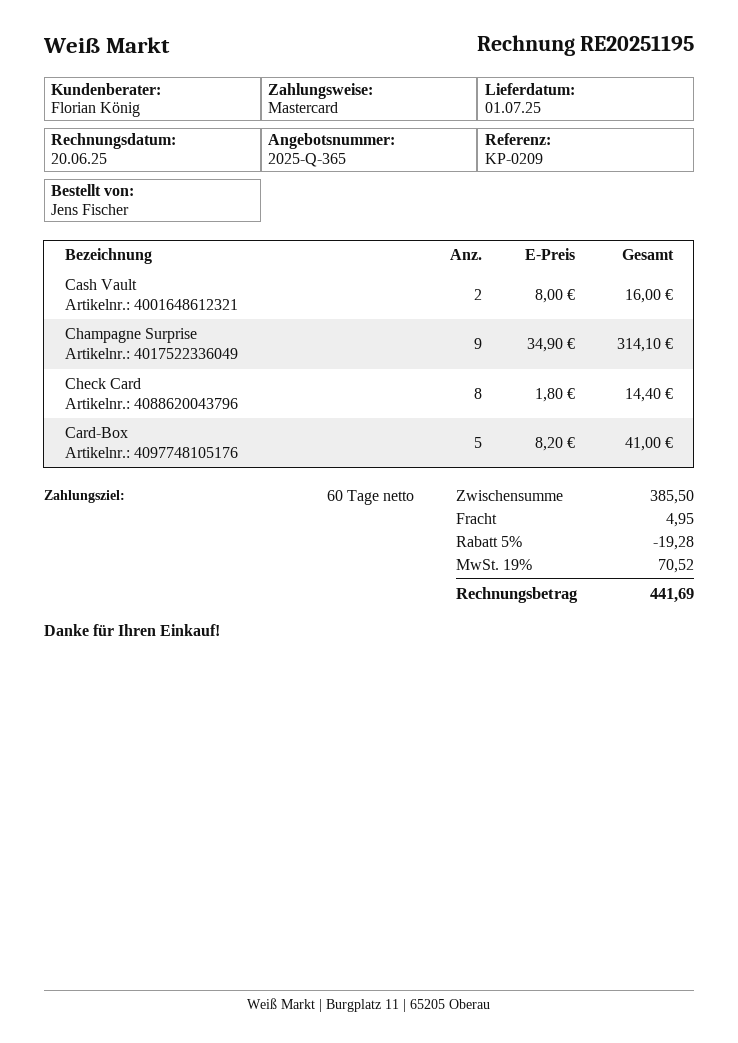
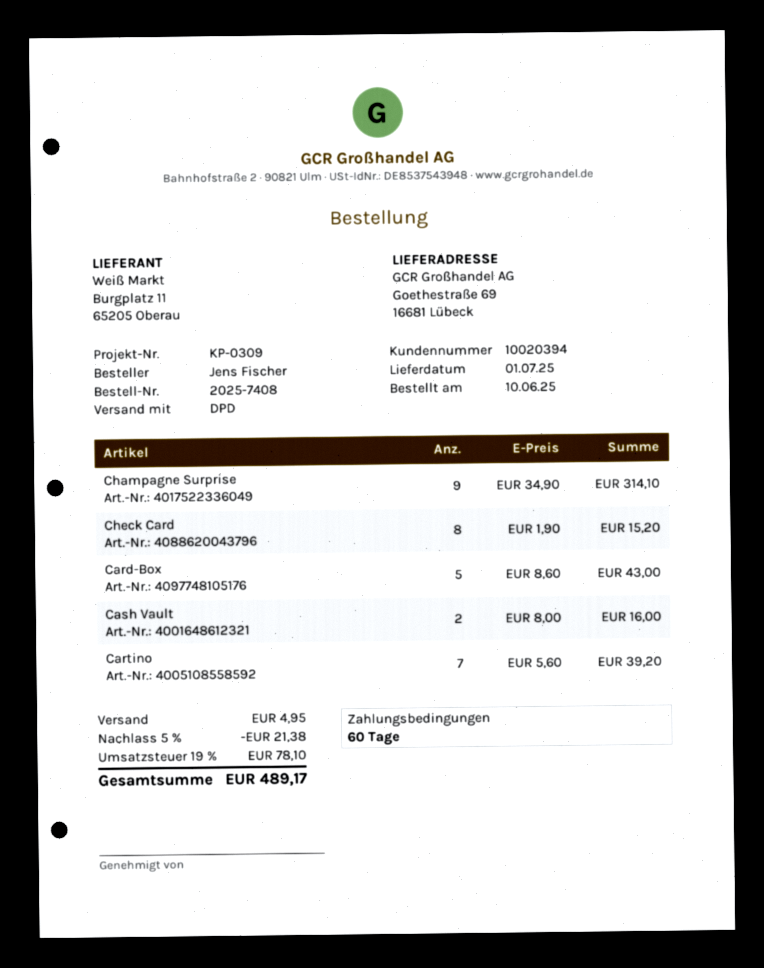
reference: KP-0209 -> KP-0309
Check Card: 8 x 1.80 = 14.40 -> 8 x 1.90 = 15.20
Card-Box: 5 x 8.20 = 41.00 -> 5 x 8.60 = 43.00
Cartino: none -> 7 x 5.60 = 39.20
discount: 5% = 19.28 -> 5% = 21.38
tax: 19% = 70.52 -> 19% = 78.10
total: 441.69 -> 489.17

